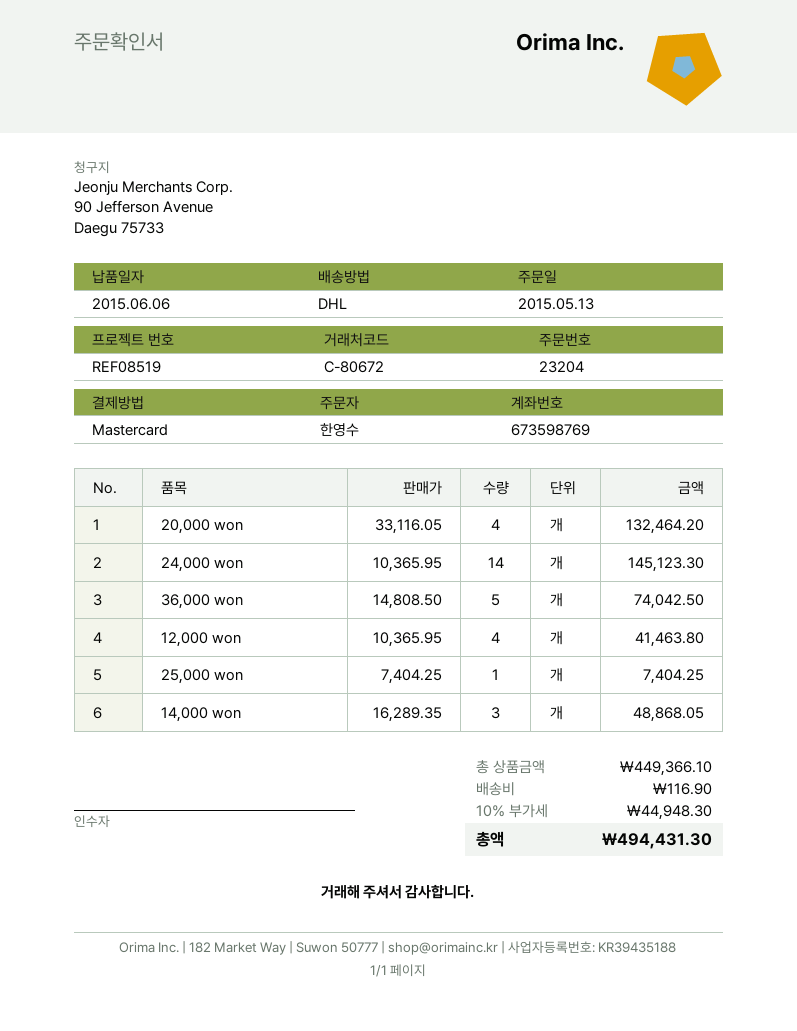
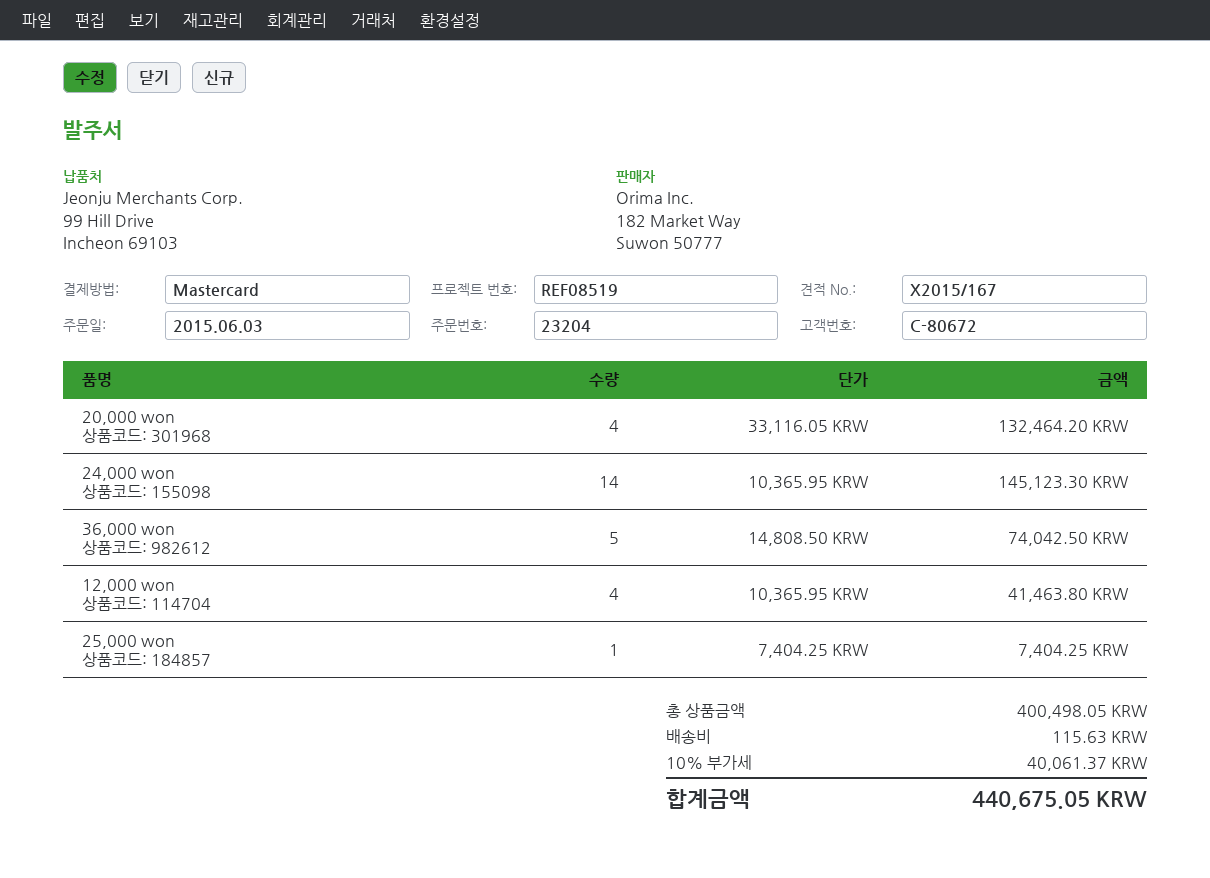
order date: 2015-05-13 -> 2015-06-03
14,000 won: 3 x 16289.35 = 48868.05 -> none
subtotal: 449366.10 -> 400498.05
shipping: 116.90 -> 115.63
tax: 10% = 44948.30 -> 10% = 40061.37
total: 494431.30 -> 440675.05

